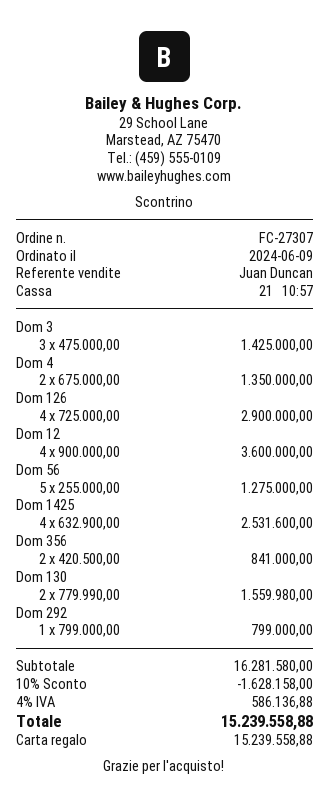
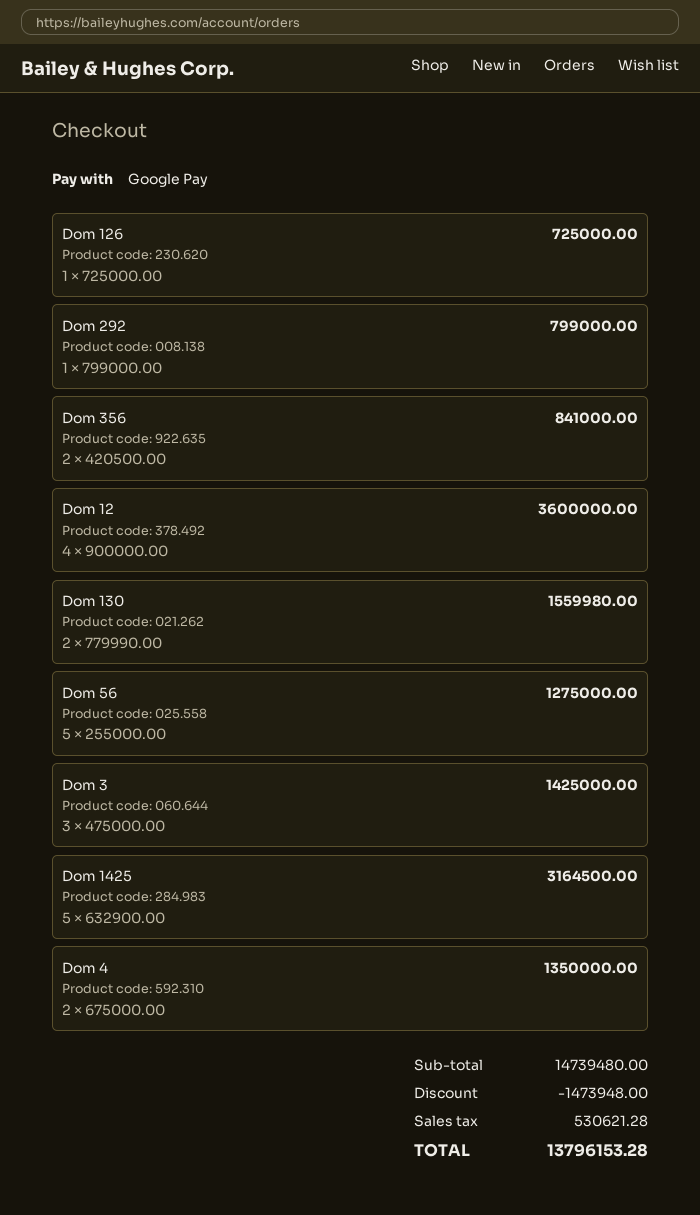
payment method: gift card -> Google Pay
Dom 126: 4 x 725000.00 = 2900000.00 -> 1 x 725000.00 = 725000.00
Dom 1425: 4 x 632900.00 = 2531600.00 -> 5 x 632900.00 = 3164500.00
subtotal: 16281580.00 -> 14739480.00
discount: 1628158.00 -> 1473948.00
tax: 586136.88 -> 530621.28
total: 15239558.88 -> 13796153.28

